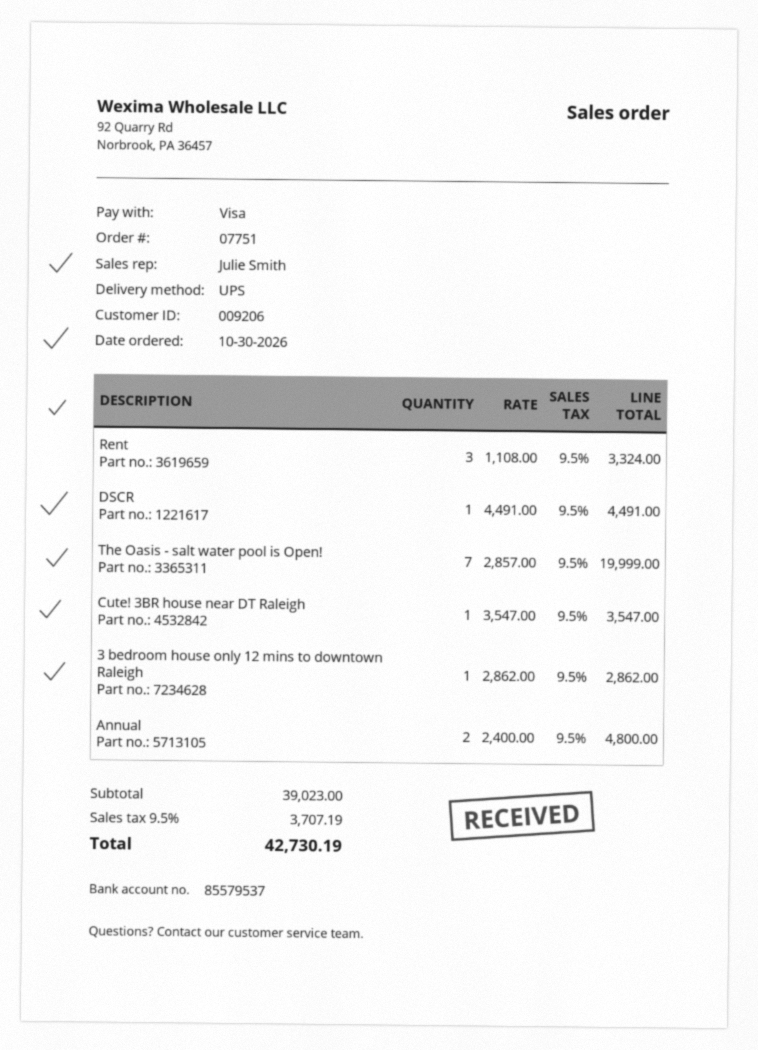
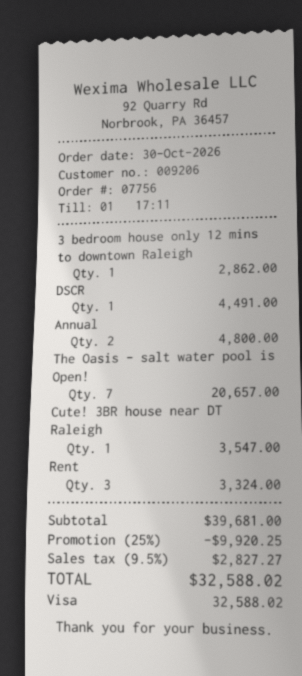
order number: 07751 -> 07756
The Oasis - salt water pool is Open!: 7 for 19999.00 -> 7 for 20657.00
subtotal: 39023.00 -> 39681.00
discount: none -> 25% = 9920.25
tax: 9.5% = 3707.19 -> 9.5% = 2827.27
total: 42730.19 -> 32588.02

